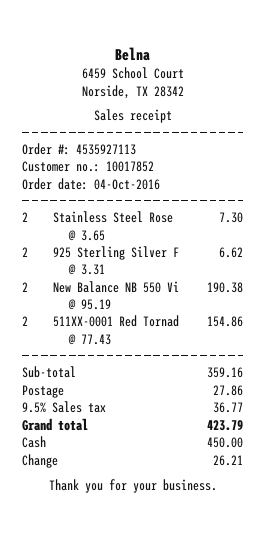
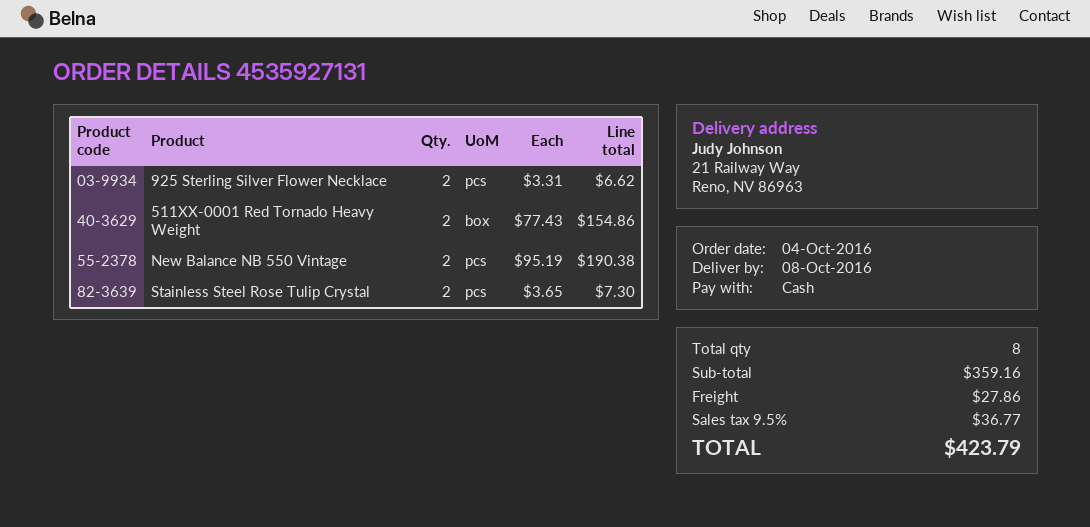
order number: 4535927113 -> 4535927131

